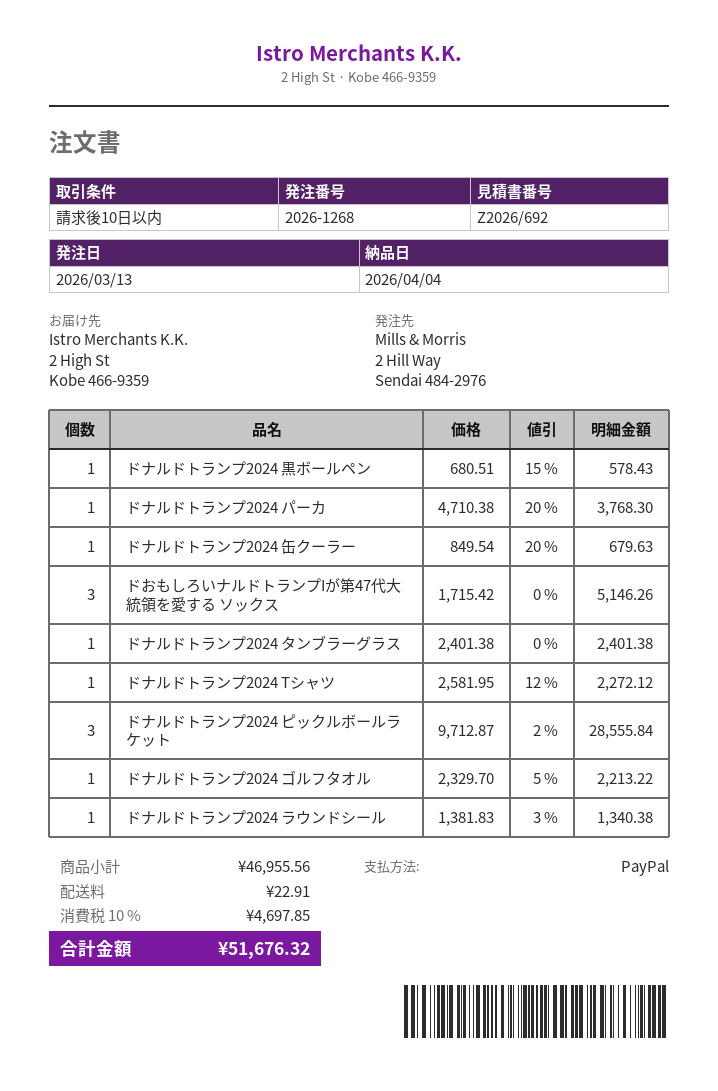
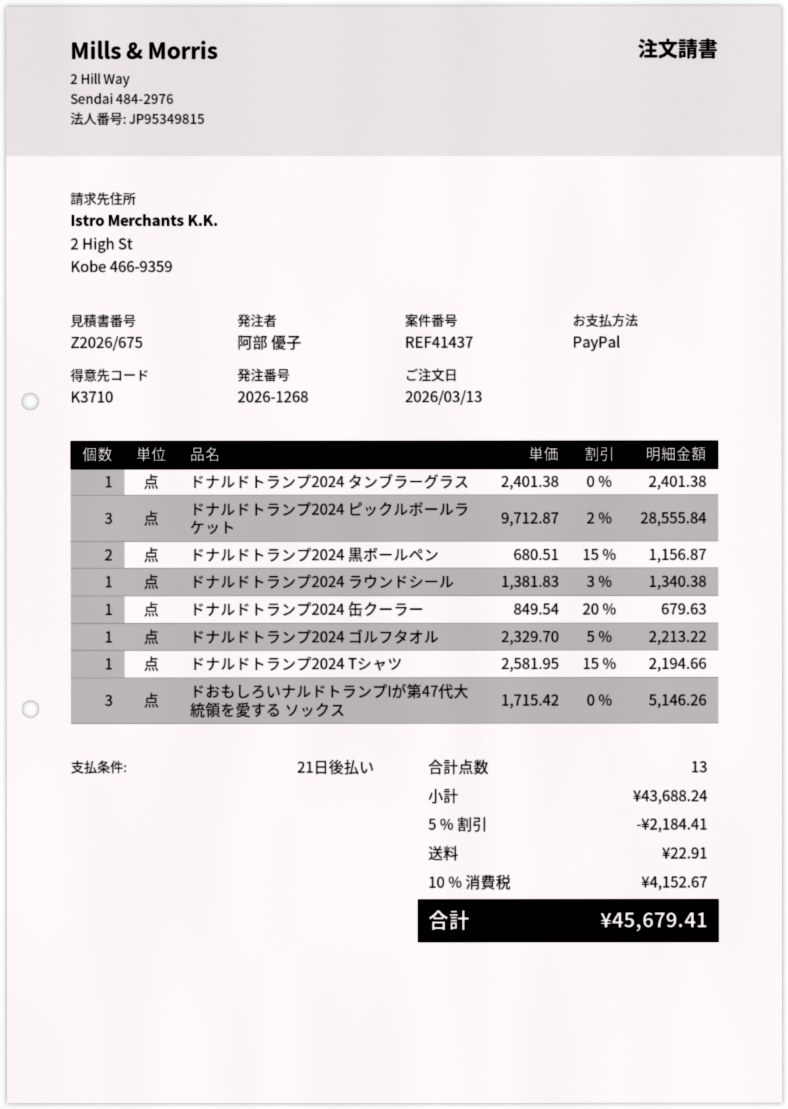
quote number: Z2026/692 -> Z2026/675
payment terms: 10 days -> 21 days
ドナルドトランプ2024 黒ボールペン: 1 x 680.51 - 15% = 578.43 -> 2 x 680.51 - 15% = 1156.87
ドナルドトランプ2024 パーカ: 1 x 4710.38 - 20% = 3768.30 -> none
ドナルドトランプ2024 Tシャツ: 1 x 2581.95 - 12% = 2272.12 -> 1 x 2581.95 - 15% = 2194.66
subtotal: 46955.56 -> 43688.24
discount: none -> 5% = 2184.41
tax: 10% = 4697.85 -> 10% = 4152.67
total: 51676.32 -> 45679.41

